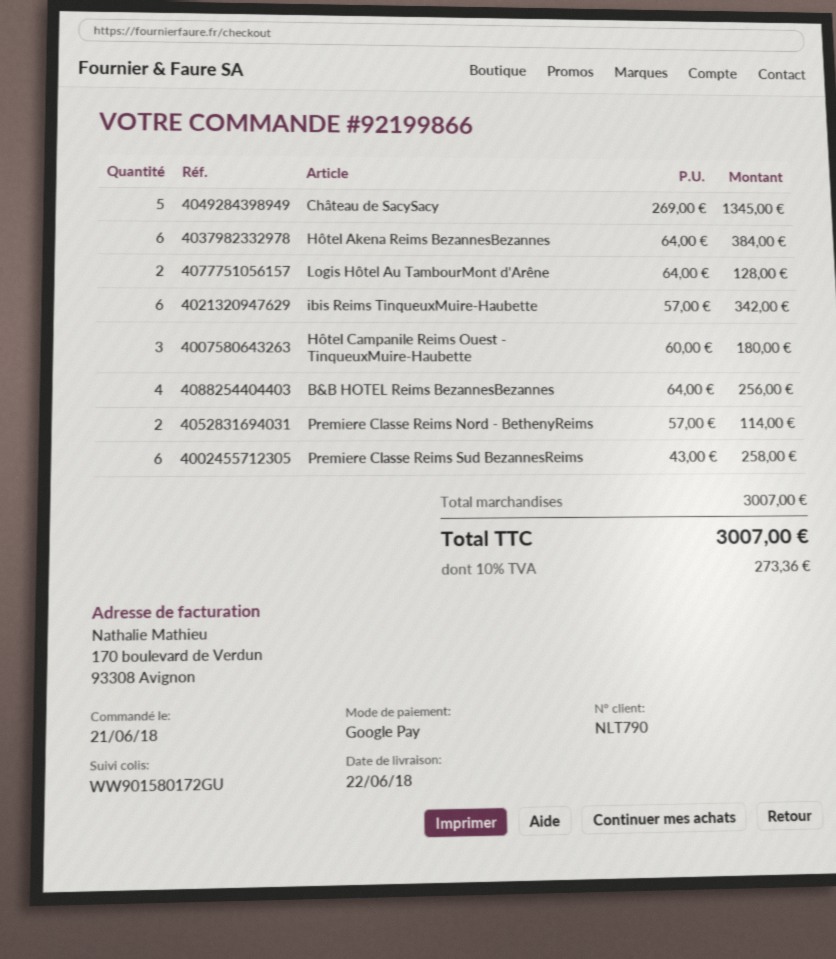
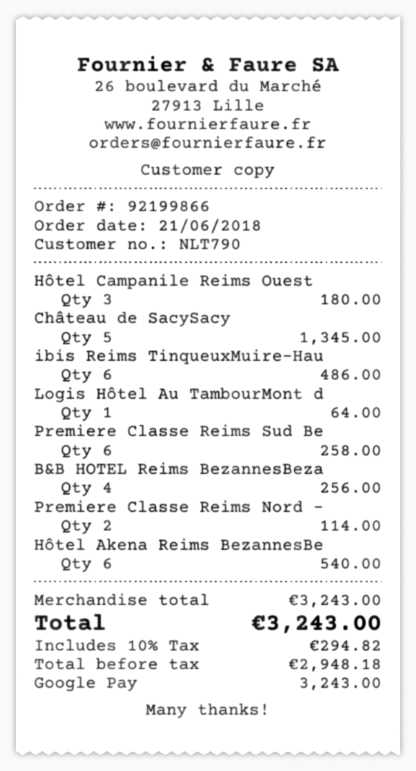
Hôtel Akena Reims BezannesBezannes: 6 for 384.00 -> 6 for 540.00
Logis Hôtel Au TambourMont d'Arêne: 2 for 128.00 -> 1 for 64.00
ibis Reims TinqueuxMuire-Haubette: 6 for 342.00 -> 6 for 486.00
subtotal: 3007.00 -> 3243.00
tax: 10% = 273.36 -> 10% = 294.82
total: 3007.00 -> 3243.00

